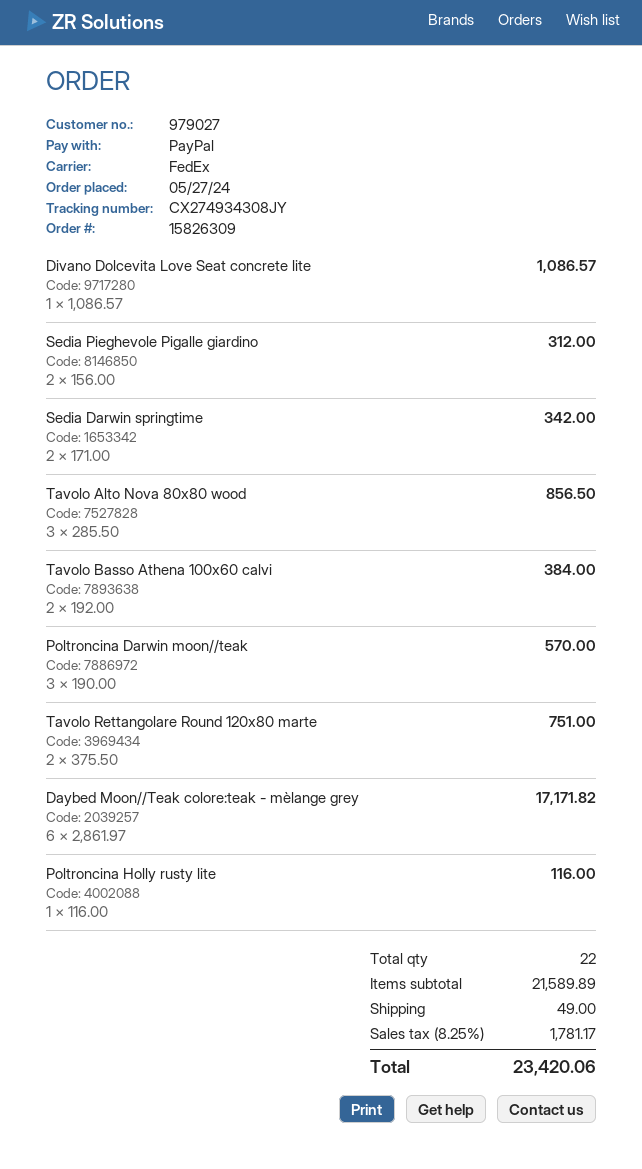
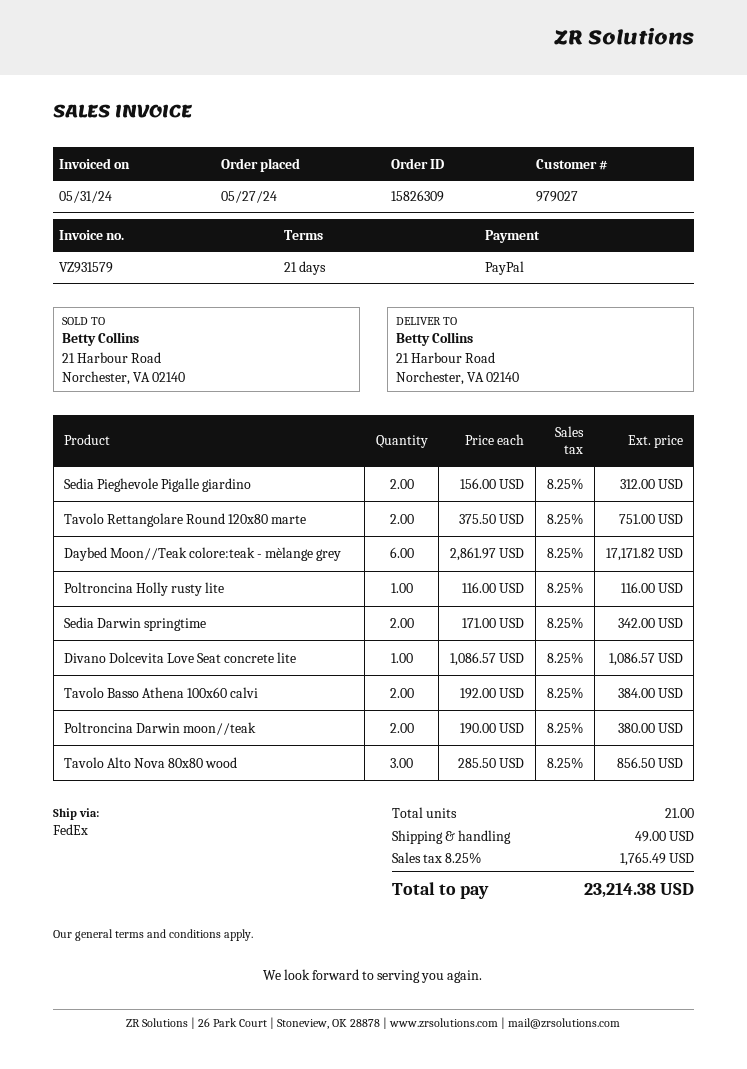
Poltroncina Darwin moon//teak: 3 x 190.00 = 570.00 -> 2 x 190.00 = 380.00
total quantity: 22 -> 21
tax: 8.25% = 1781.17 -> 8.25% = 1765.49
total: 23420.06 -> 23214.38

